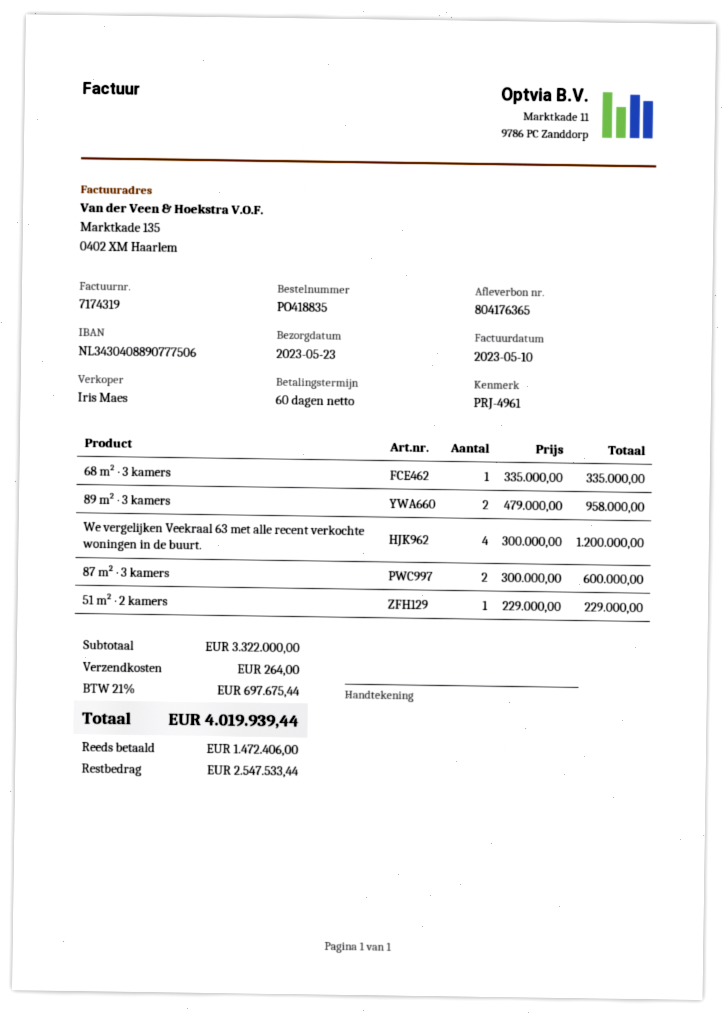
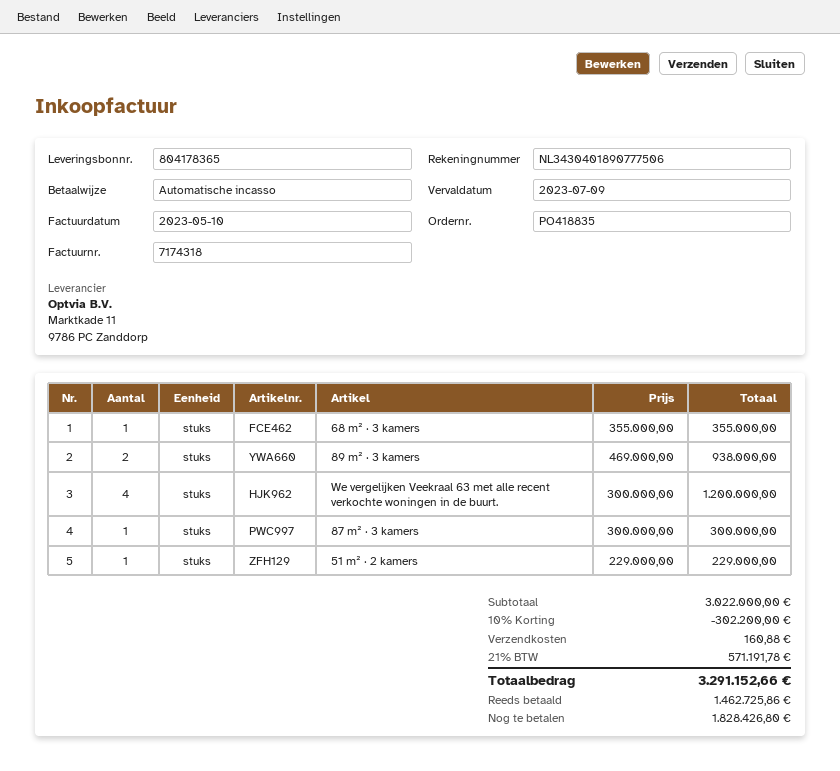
delivery note number: 804176365 -> 804178365
invoice number: 7174319 -> 7174318
bank account: NL3430408890777506 -> NL3430401890777506
68 m² · 3 kamers: 1 x 335000.00 = 335000.00 -> 1 x 355000.00 = 355000.00
89 m² · 3 kamers: 2 x 479000.00 = 958000.00 -> 2 x 469000.00 = 938000.00
87 m² · 3 kamers: 2 x 300000.00 = 600000.00 -> 1 x 300000.00 = 300000.00
subtotal: 3322000.00 -> 3022000.00
discount: none -> 10% = 302200.00
shipping: 264.00 -> 160.88
tax: 21% = 697675.44 -> 21% = 571191.78
total: 4019939.44 -> 3291152.66
deposit: 1472406.00 -> 1462725.86
balance: 2547533.44 -> 1828426.80

